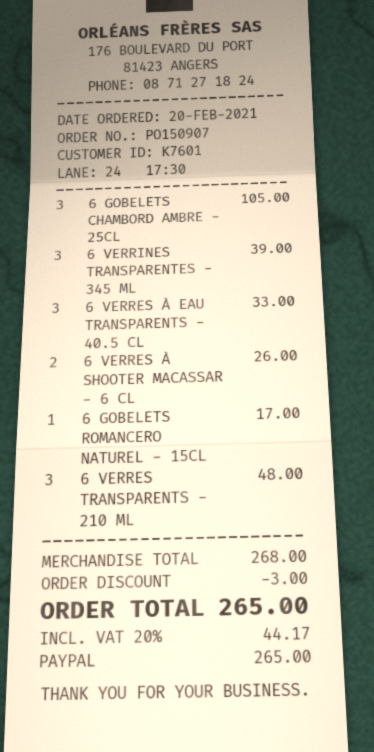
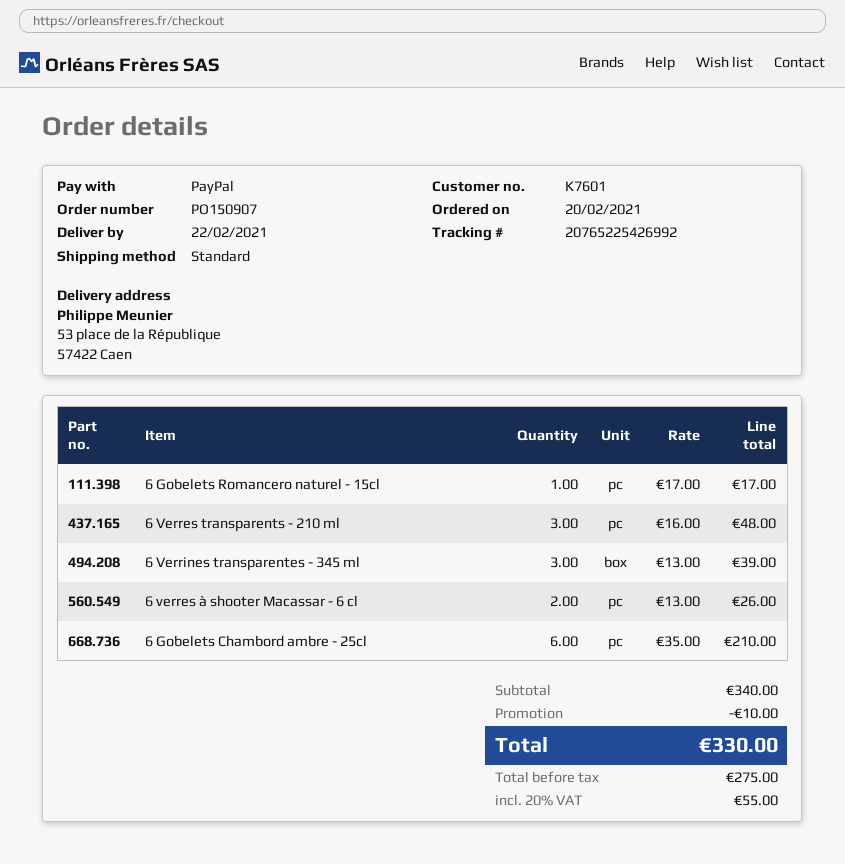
6 GOBELETS CHAMBORD AMBRE - 25CL: 3 for 105.00 -> 6 for 210.00
6 VERRES À EAU TRANSPARENTS - 40.5 CL: 3 for 33.00 -> none
subtotal: 268.00 -> 340.00
discount: 3.00 -> 10.00
tax: 20% = 44.17 -> 20% = 55.00
total: 265.00 -> 330.00

